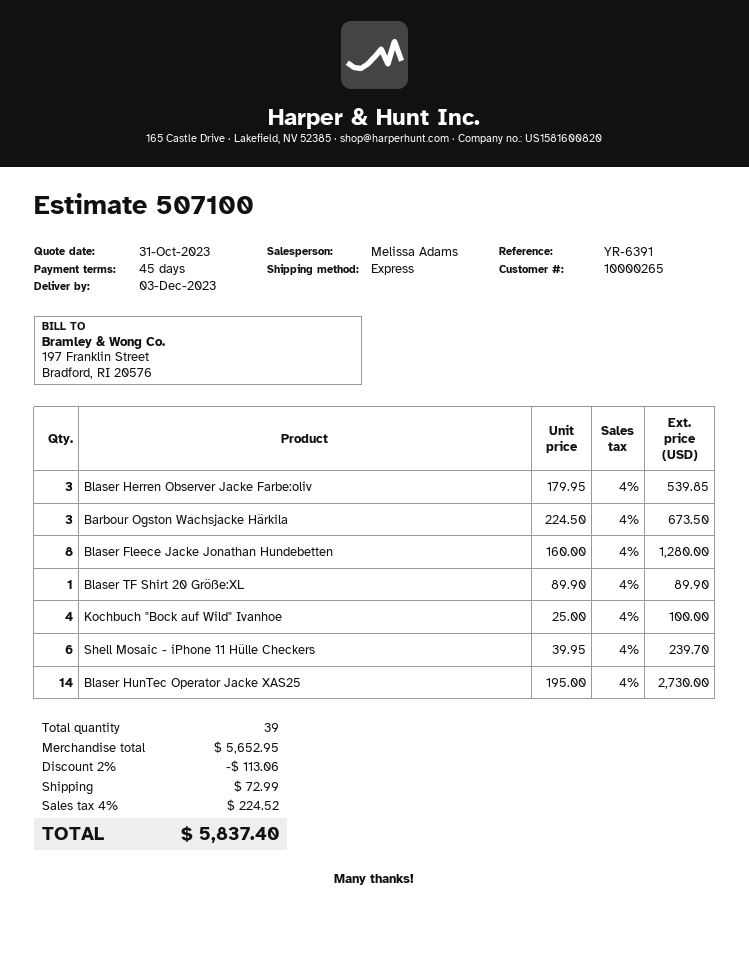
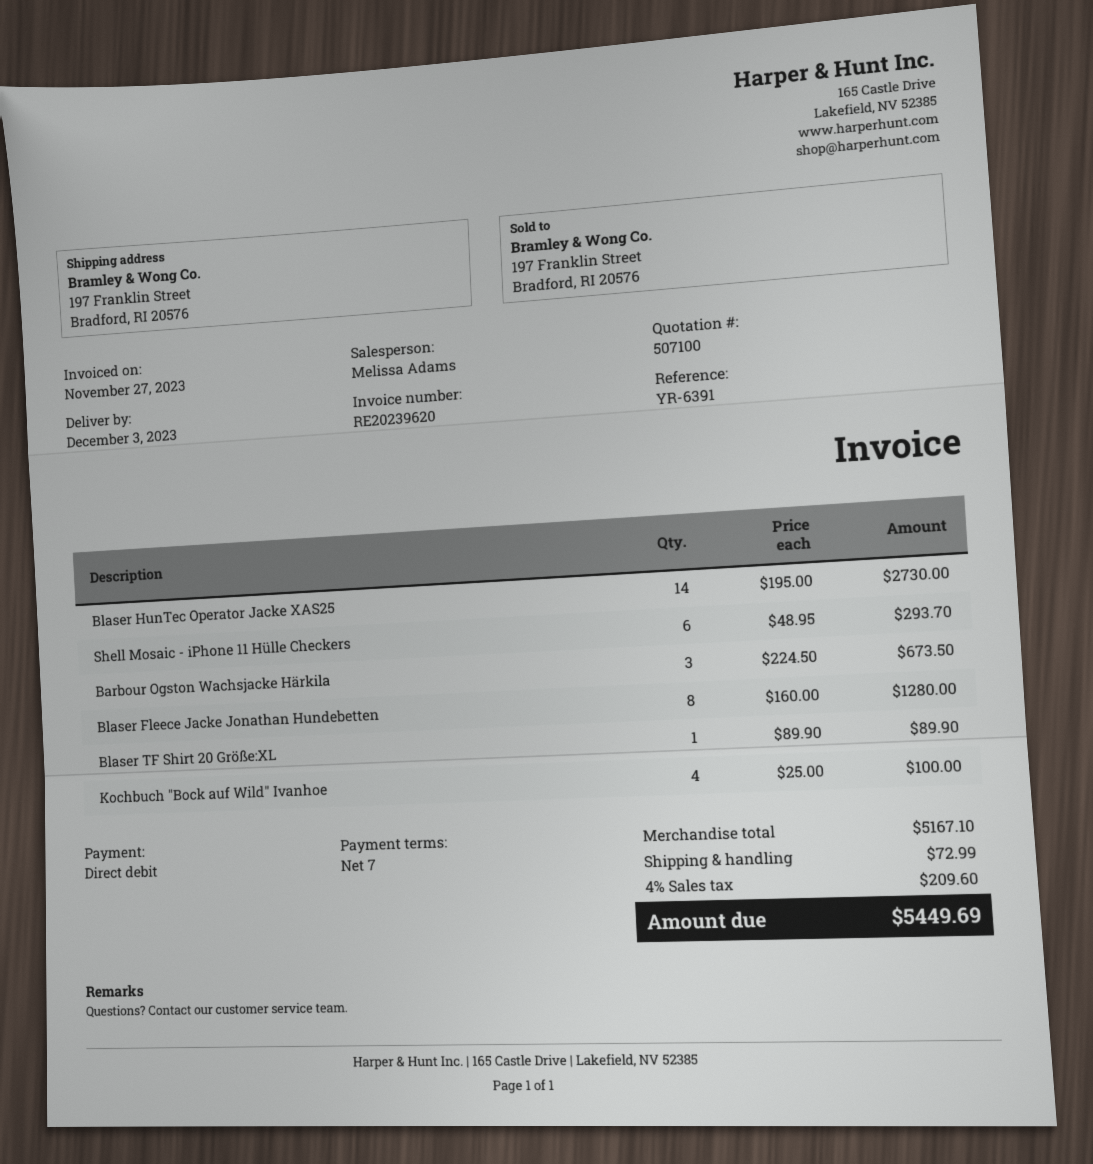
payment terms: 45 days -> 7 days
Blaser Herren Observer Jacke Farbe:oliv: 3 x 179.95 = 539.85 -> none
Shell Mosaic - iPhone 11 Hülle Checkers: 6 x 39.95 = 239.70 -> 6 x 48.95 = 293.70
subtotal: 5652.95 -> 5167.10
discount: 2% = 113.06 -> none
tax: 4% = 224.52 -> 4% = 209.60
total: 5837.40 -> 5449.69

